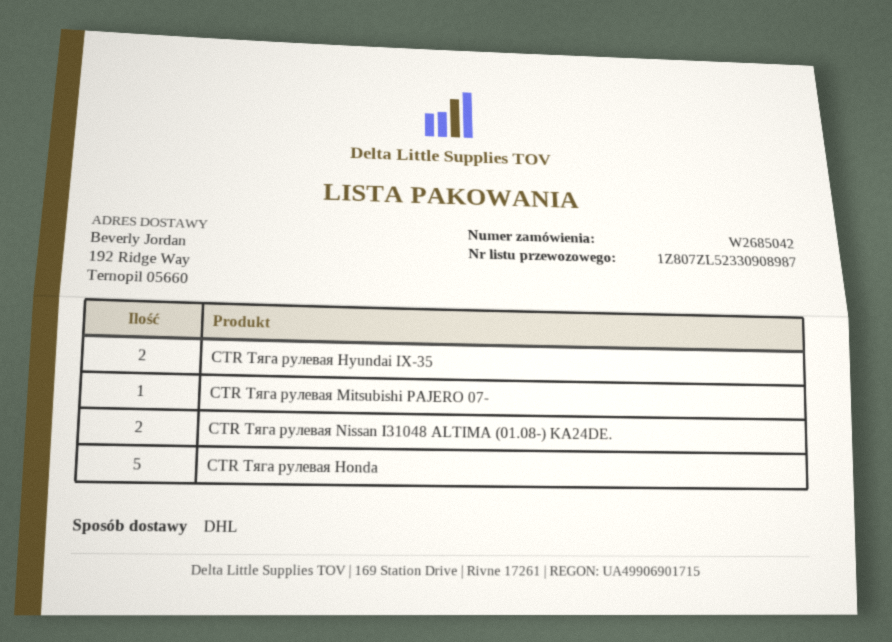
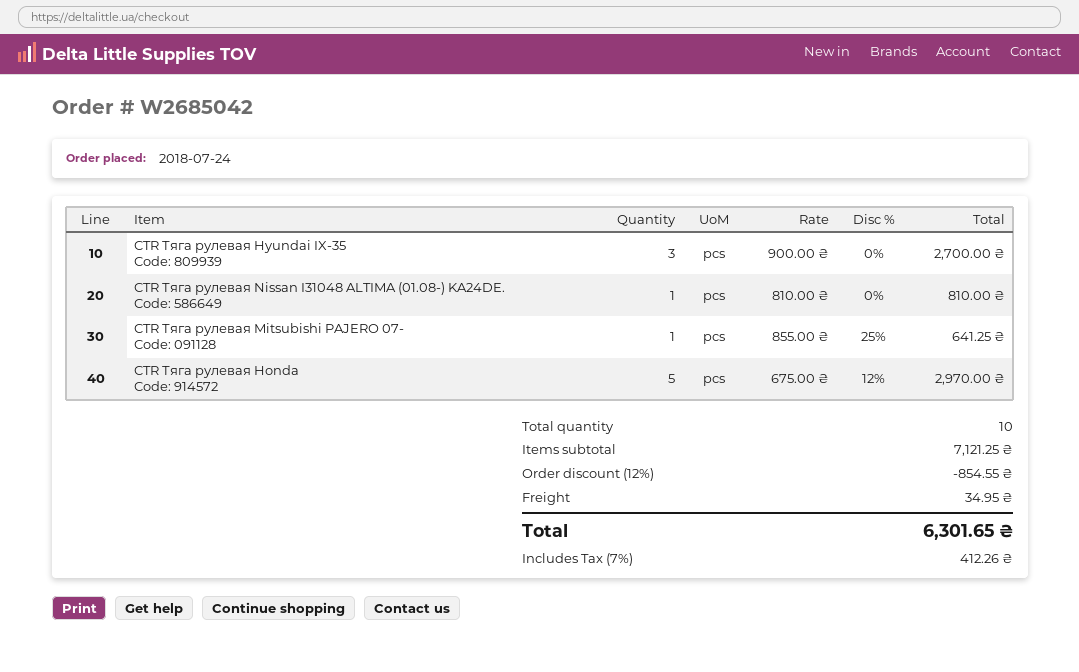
CTR Тяга рулевая Hyundai IX-35: 2 -> 3
CTR Тяга рулевая Nissan I31048 ALTIMA (01.08-) KA24DE.: 2 -> 1

